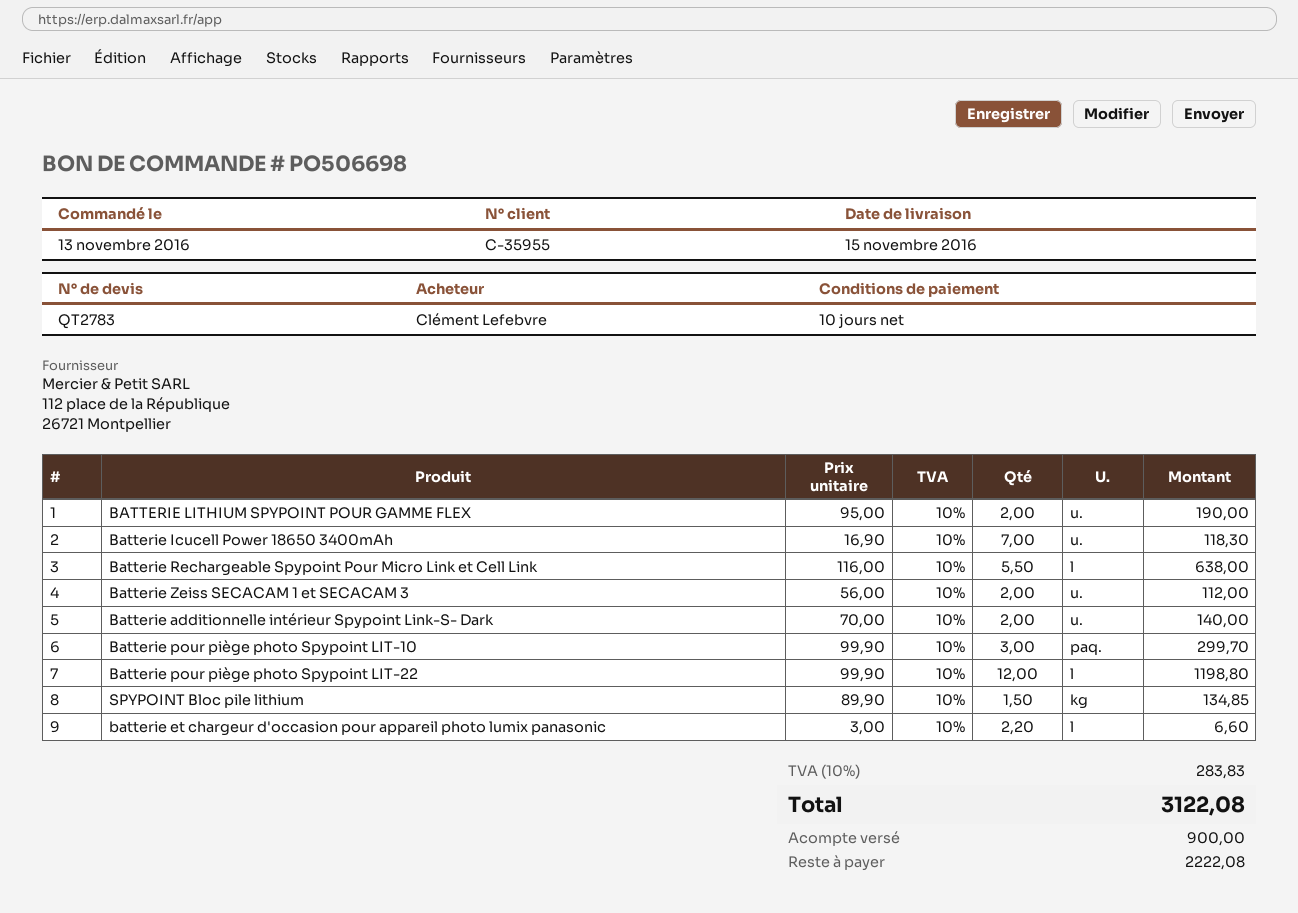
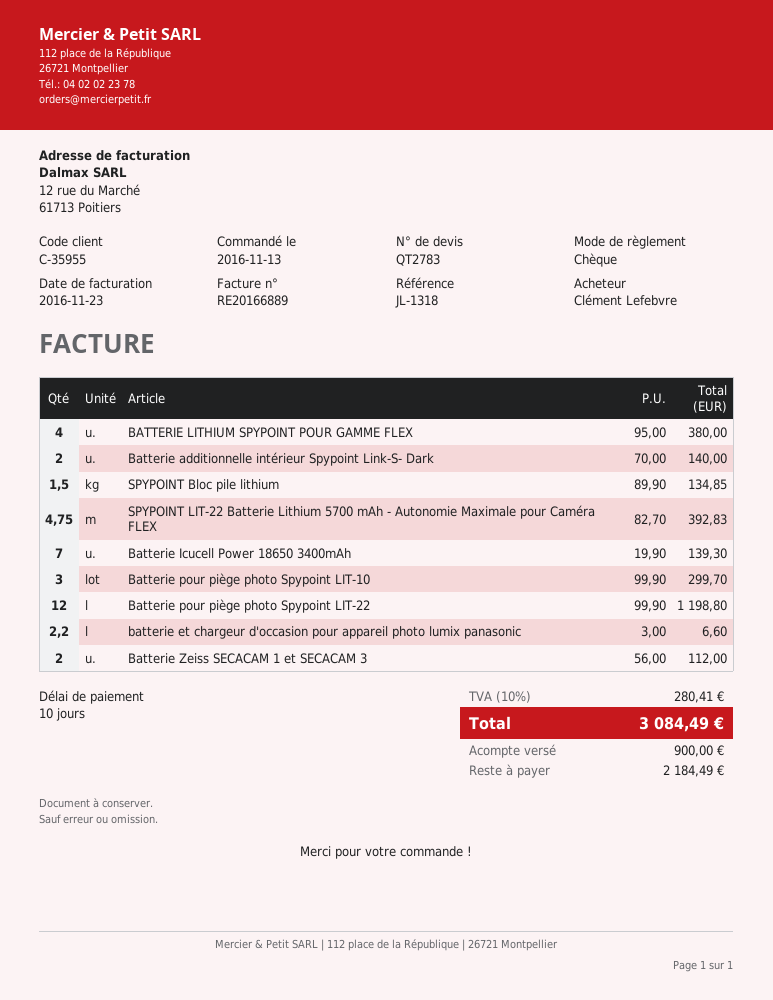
BATTERIE LITHIUM SPYPOINT POUR GAMME FLEX: 2 x 95.00 = 190.00 -> 4 x 95.00 = 380.00
Batterie Icucell Power 18650 3400mAh: 7 x 16.90 = 118.30 -> 7 x 19.90 = 139.30
Batterie Rechargeable Spypoint Pour Micro Link et Cell Link: 5.5 x 116.00 = 638.00 -> none
SPYPOINT LIT-22 Batterie Lithium 5700 mAh - Autonomie Maximale pour Caméra FLEX: none -> 4.75 x 82.70 = 392.83
tax: 10% = 283.83 -> 10% = 280.41
total: 3122.08 -> 3084.49
balance: 2222.08 -> 2184.49

